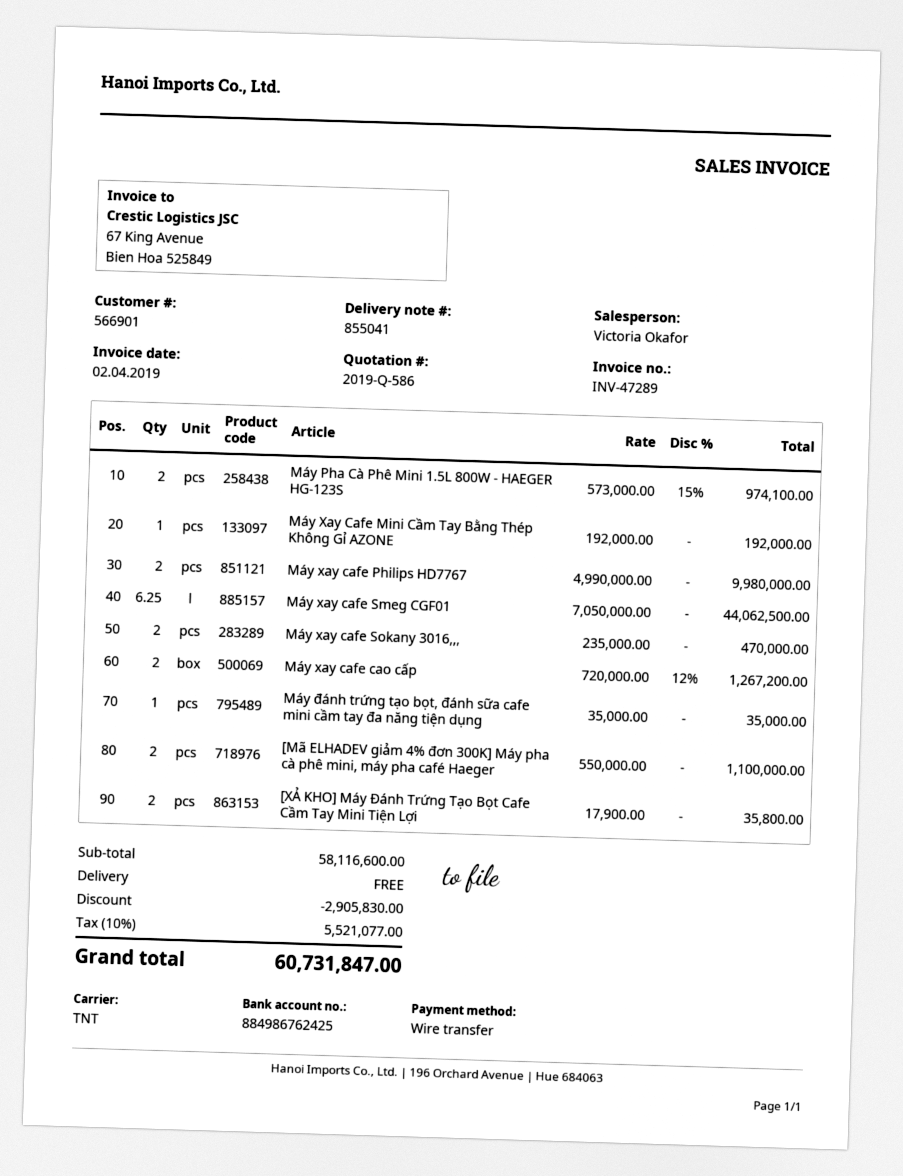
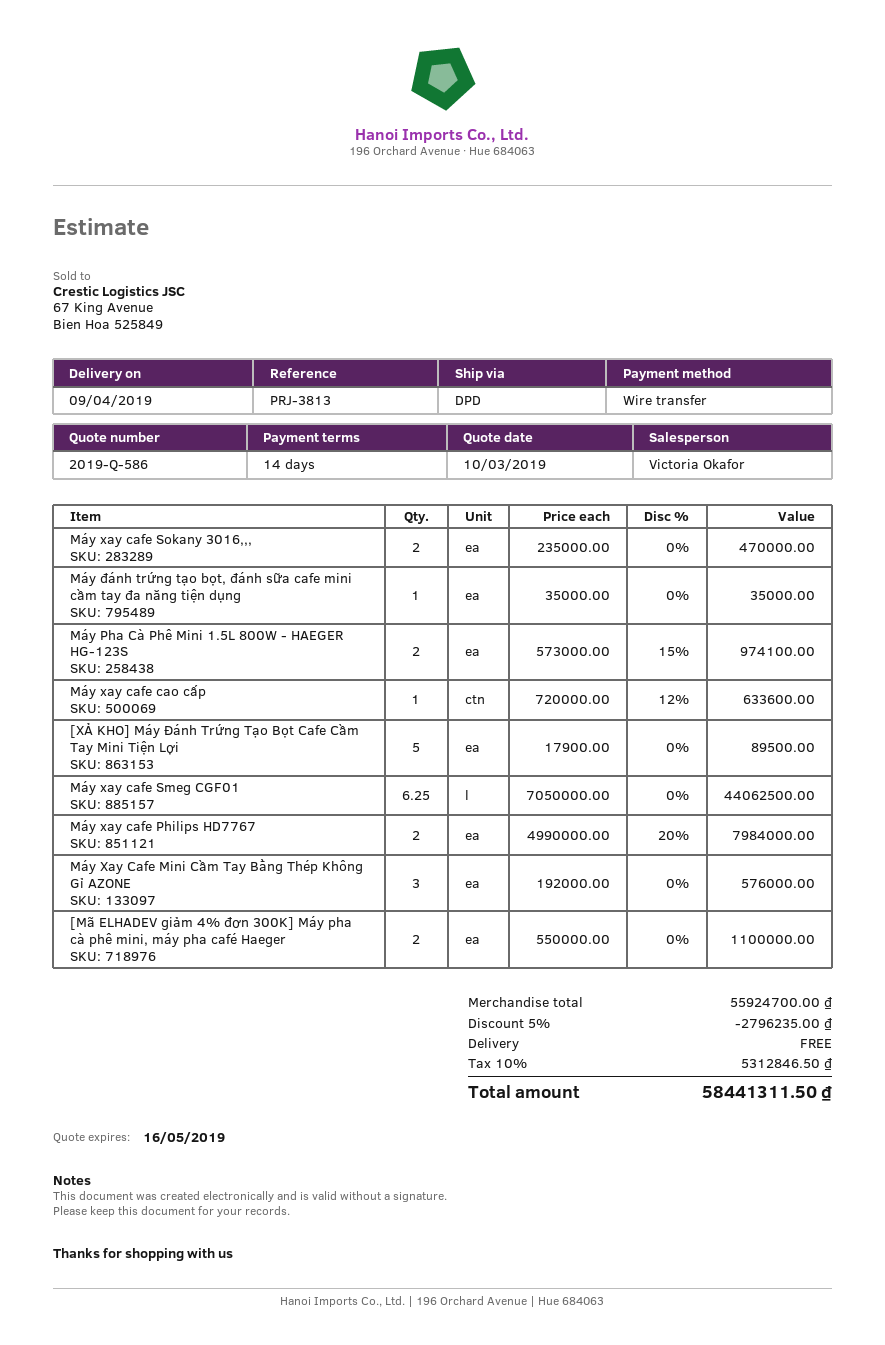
shipping method: TNT -> DPD
Máy Xay Cafe Mini Cầm Tay Bằng Thép Không Gỉ AZONE: 1 x 192000.00 = 192000.00 -> 3 x 192000.00 = 576000.00
Máy xay cafe Philips HD7767: 2 x 4990000.00 = 9980000.00 -> 2 x 4990000.00 - 20% = 7984000.00
Máy xay cafe cao cấp: 2 x 720000.00 - 12% = 1267200.00 -> 1 x 720000.00 - 12% = 633600.00
[XẢ KHO] Máy Đánh Trứng Tạo Bọt Cafe Cầm Tay Mini Tiện Lợi: 2 x 17900.00 = 35800.00 -> 5 x 17900.00 = 89500.00
subtotal: 58116600.00 -> 55924700.00
discount: 2905830.00 -> 2796235.00
tax: 10% = 5521077.00 -> 10% = 5312846.50
total: 60731847.00 -> 58441311.50

